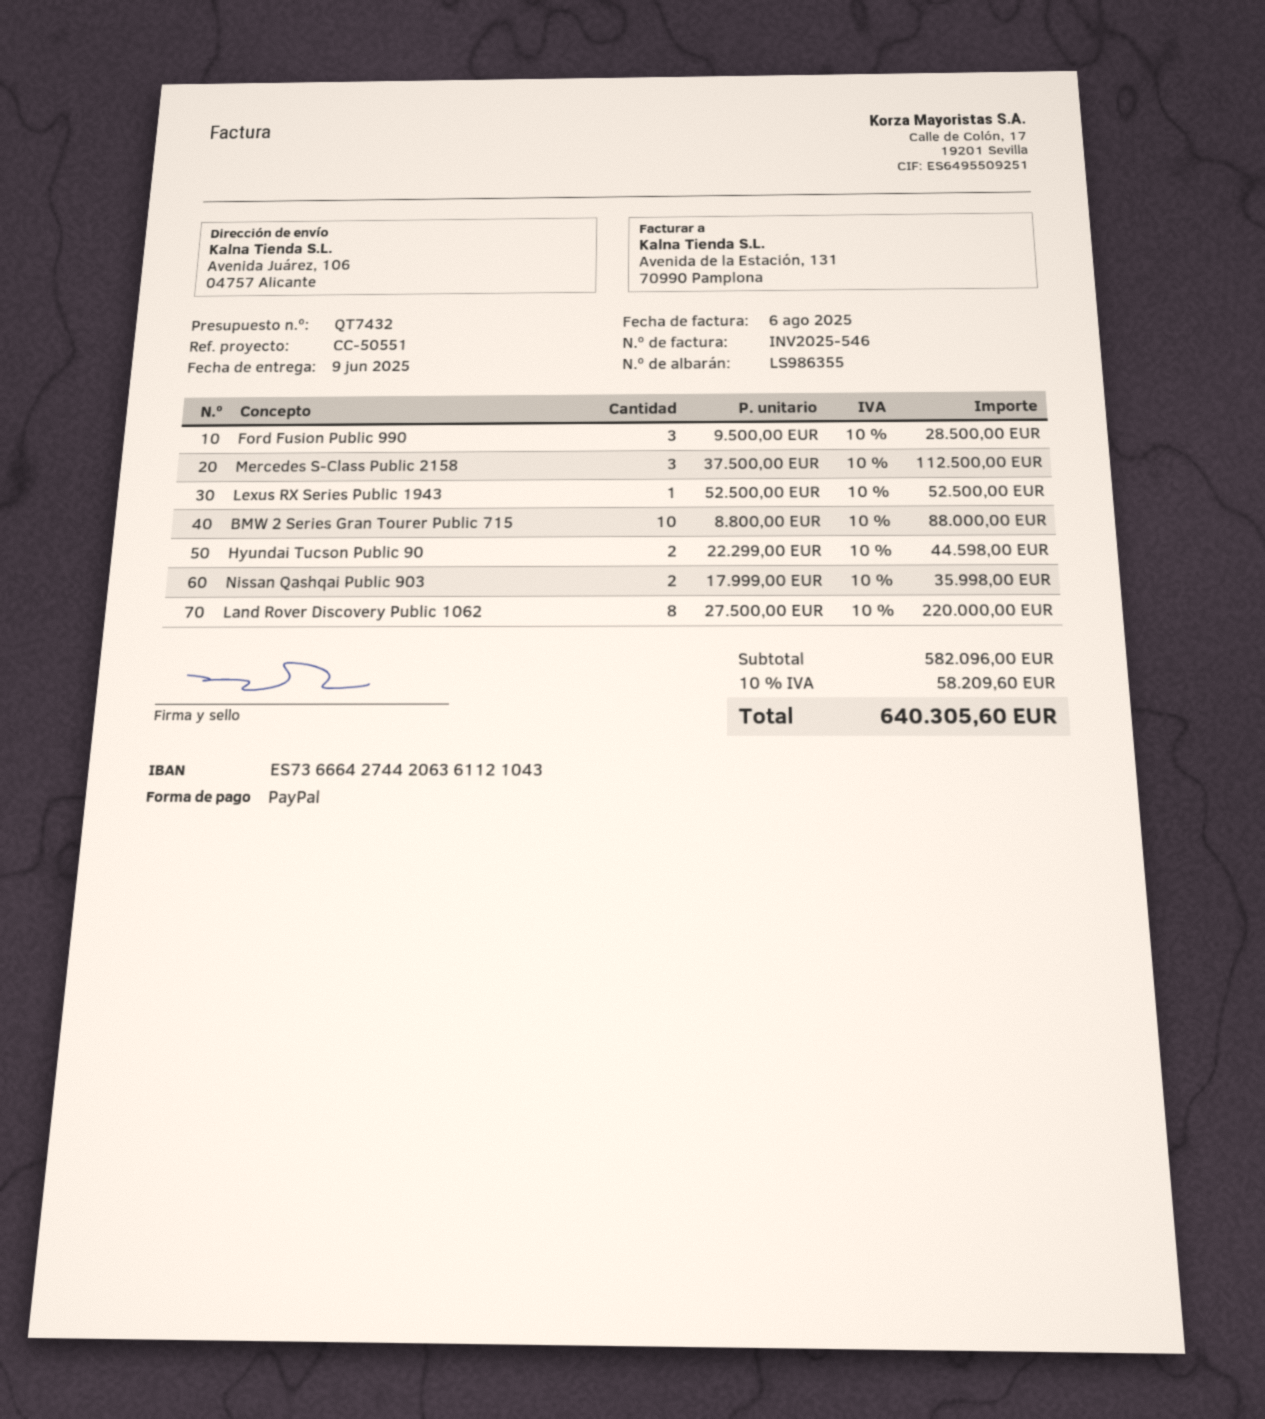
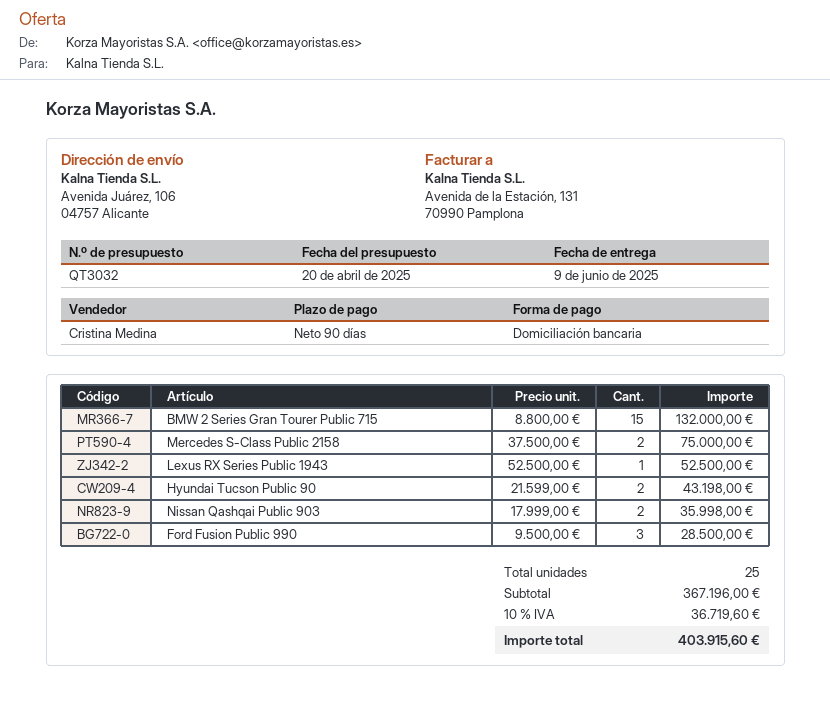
quote number: QT7432 -> QT3032
payment method: PayPal -> direct debit
Mercedes S-Class Public 2158: 3 x 37500.00 = 112500.00 -> 2 x 37500.00 = 75000.00
BMW 2 Series Gran Tourer Public 715: 10 x 8800.00 = 88000.00 -> 15 x 8800.00 = 132000.00
Hyundai Tucson Public 90: 2 x 22299.00 = 44598.00 -> 2 x 21599.00 = 43198.00
Land Rover Discovery Public 1062: 8 x 27500.00 = 220000.00 -> none
subtotal: 582096.00 -> 367196.00
tax: 10% = 58209.60 -> 10% = 36719.60
total: 640305.60 -> 403915.60

